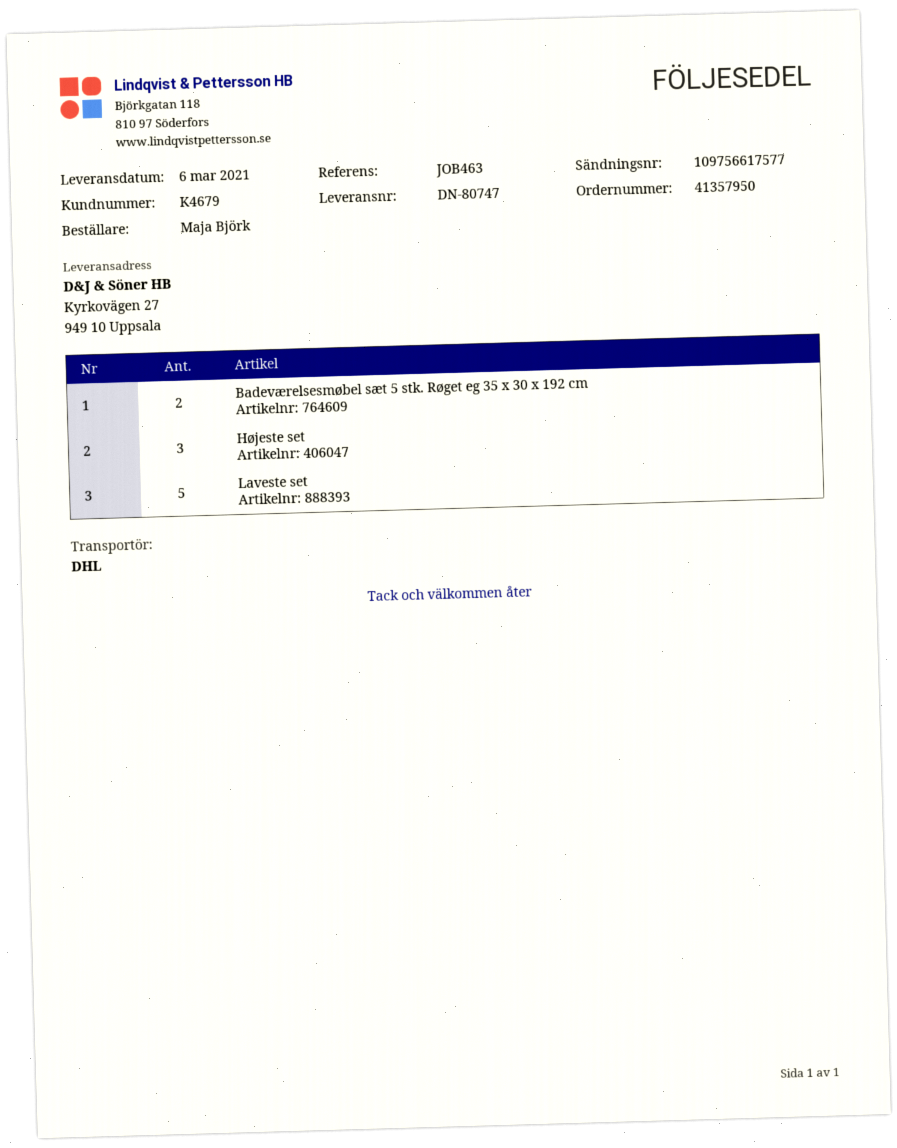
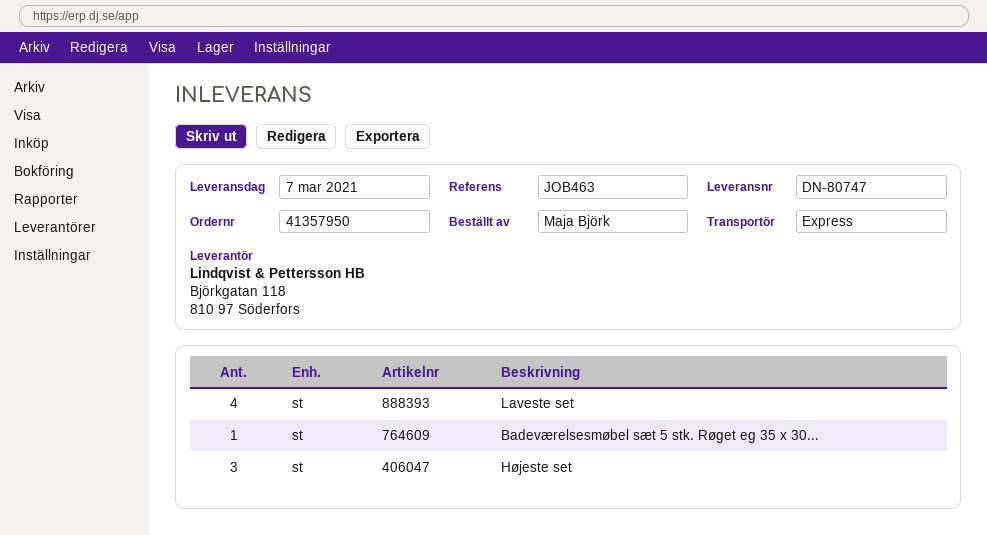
delivery date: 2021-03-06 -> 2021-03-07
shipping method: DHL -> express
Badeværelsesmøbel sæt 5 stk. Røget eg 35 x 30 x 192 cm: 2 -> 1
Laveste set: 5 -> 4

